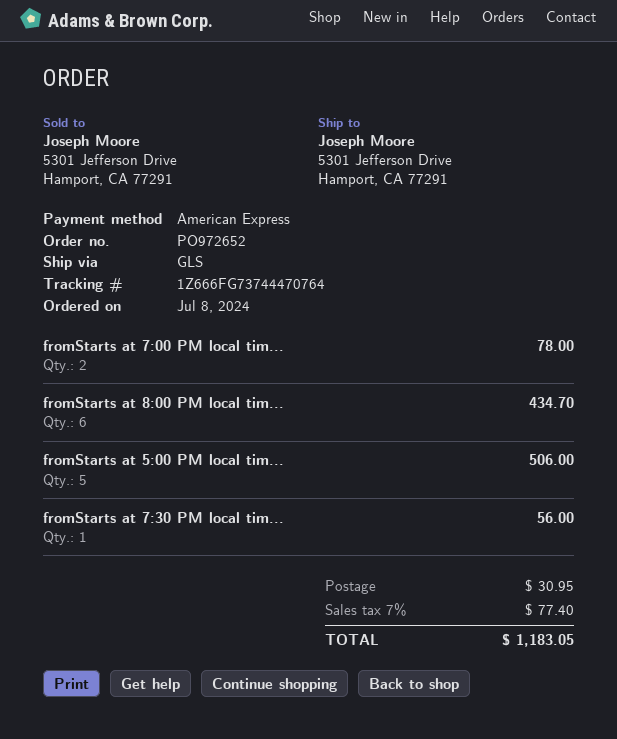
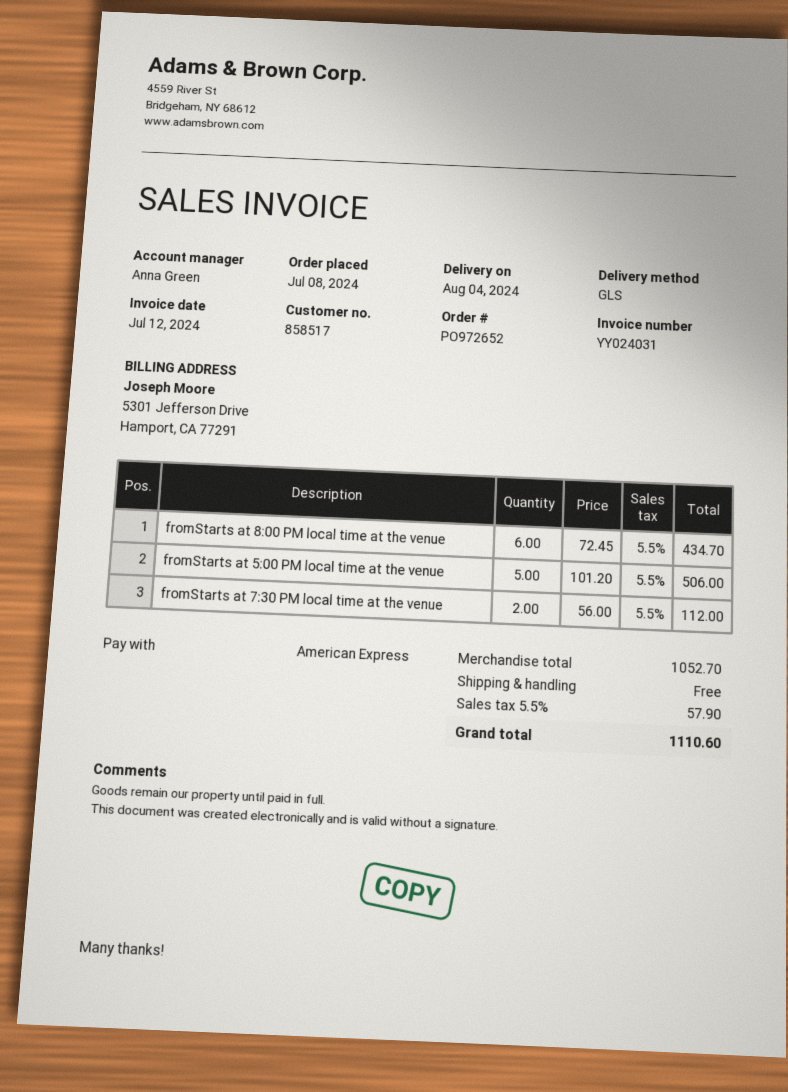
fromStarts at 7:00 PM local tim...: 2 for 78.00 -> none
fromStarts at 7:30 PM local tim...: 1 for 56.00 -> 2 for 112.00
shipping: 30.95 -> 0.00
tax: 7% = 77.40 -> 5.5% = 57.90
total: 1183.05 -> 1110.60

